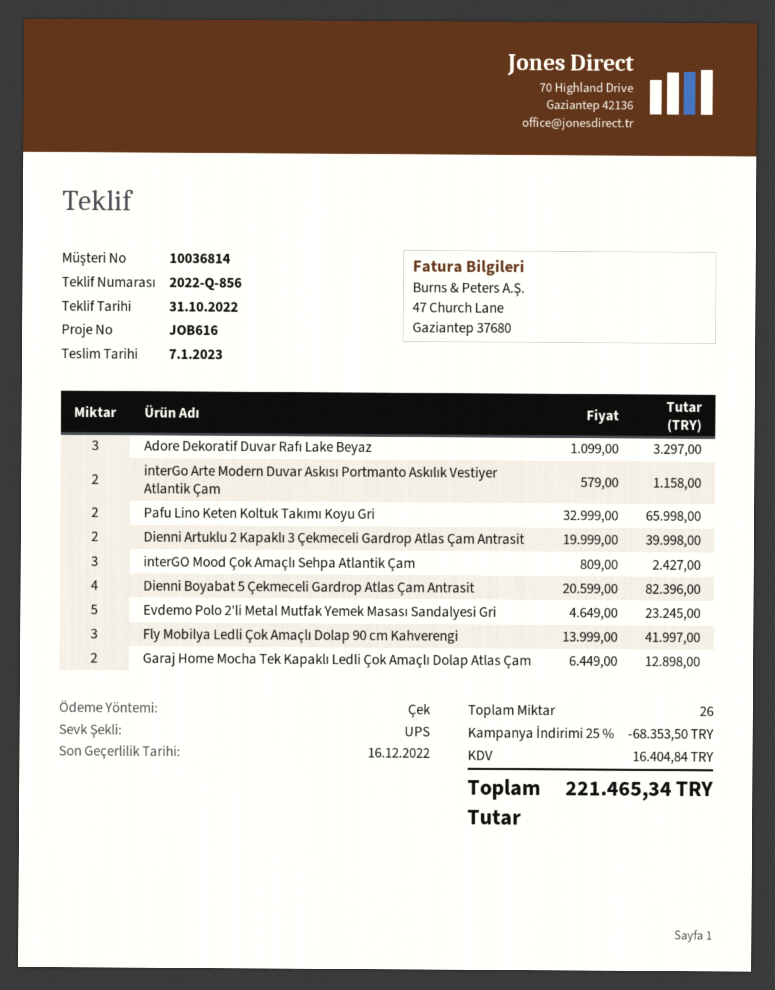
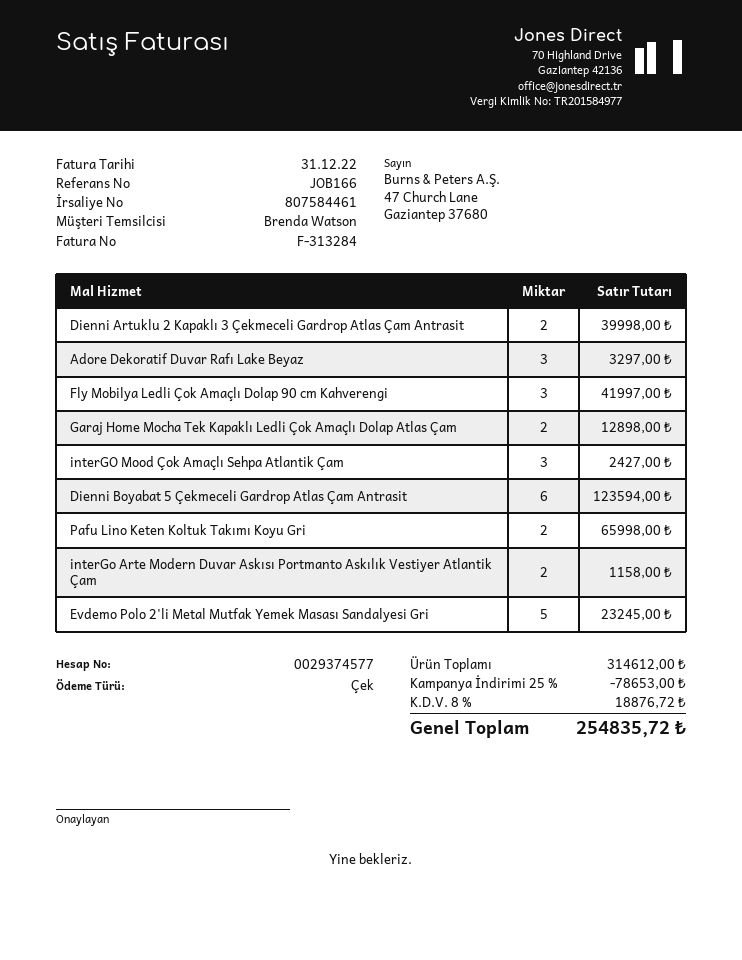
reference: JOB616 -> JOB166
Dienni Boyabat 5 Çekmeceli Gardrop Atlas Çam Antrasit: 4 for 82396.00 -> 6 for 123594.00
discount: 25% = 68353.50 -> 25% = 78653.00
tax: 16404.84 -> 18876.72
total: 221465.34 -> 254835.72

